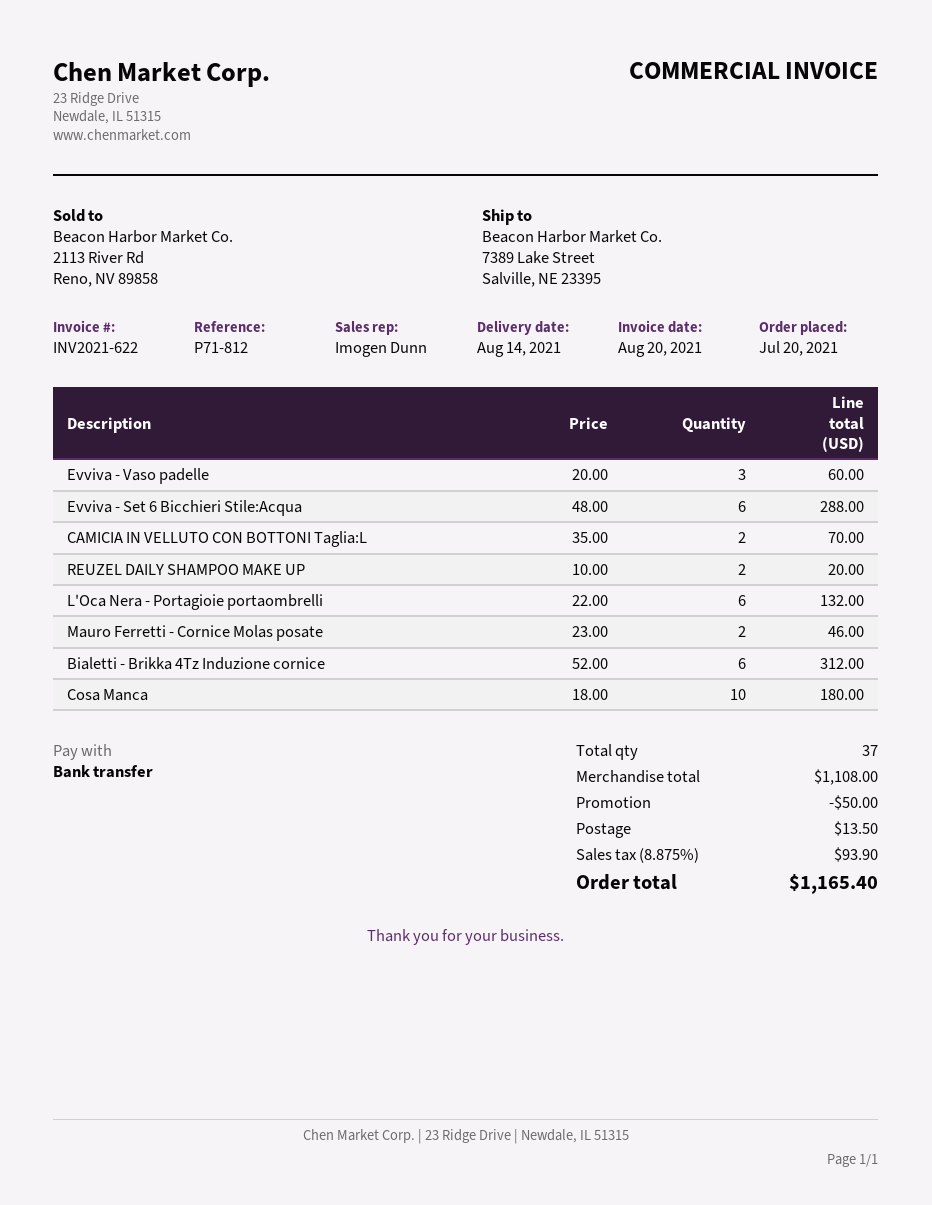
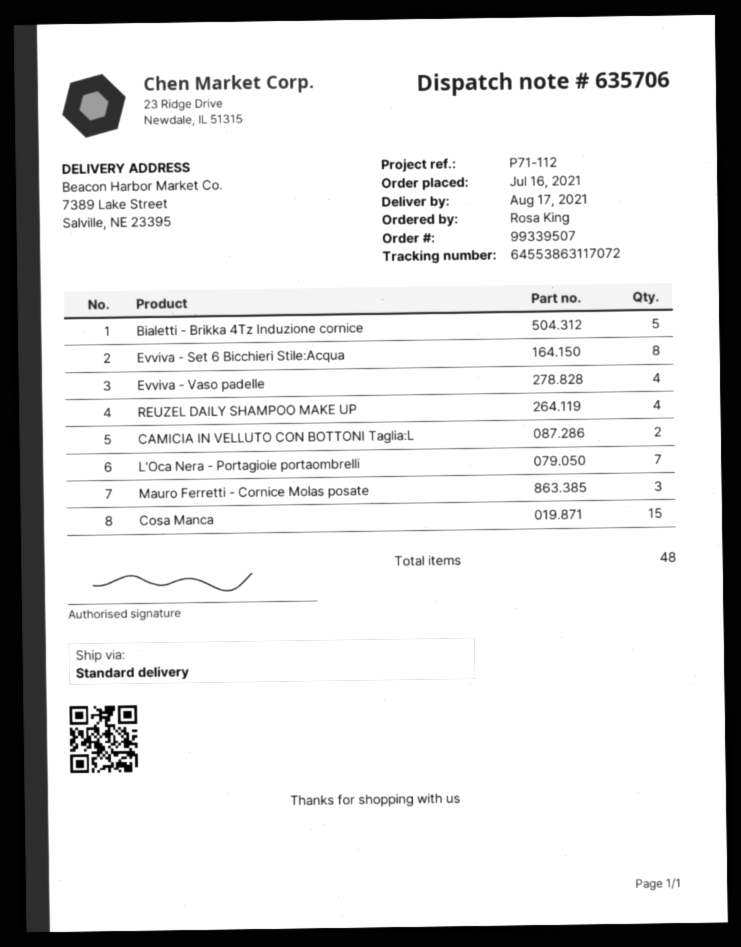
order date: 2021-07-20 -> 2021-07-16
delivery date: 2021-08-14 -> 2021-08-17
reference: P71-812 -> P71-112
Evviva - Vaso padelle: 3 -> 4
Evviva - Set 6 Bicchieri Stile:Acqua: 6 -> 8
REUZEL DAILY SHAMPOO MAKE UP: 2 -> 4
L'Oca Nera - Portagioie portaombrelli: 6 -> 7
Mauro Ferretti - Cornice Molas posate: 2 -> 3
Bialetti - Brikka 4Tz Induzione cornice: 6 -> 5
Cosa Manca: 10 -> 15
total quantity: 37 -> 48

